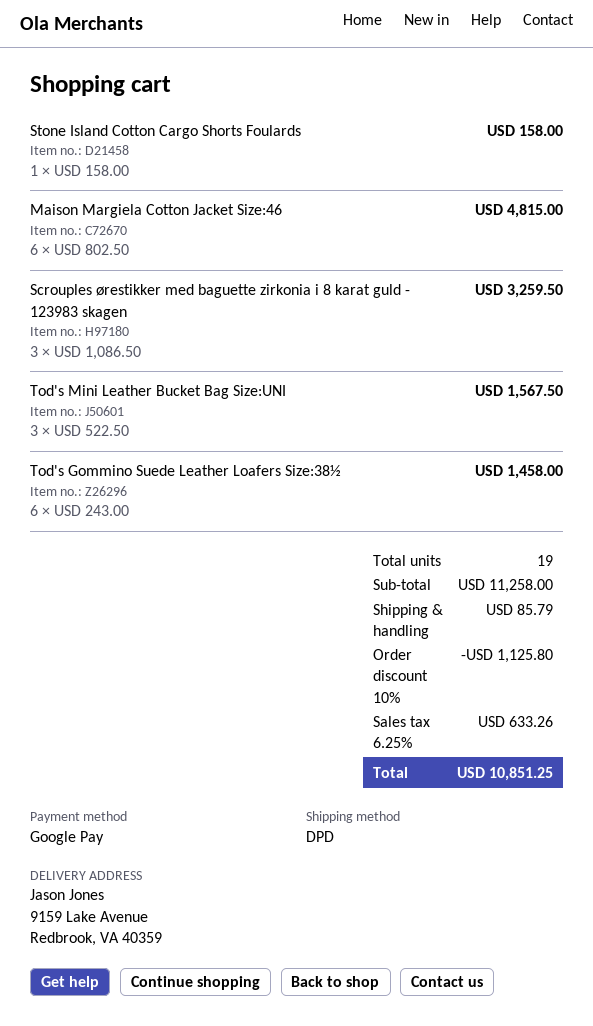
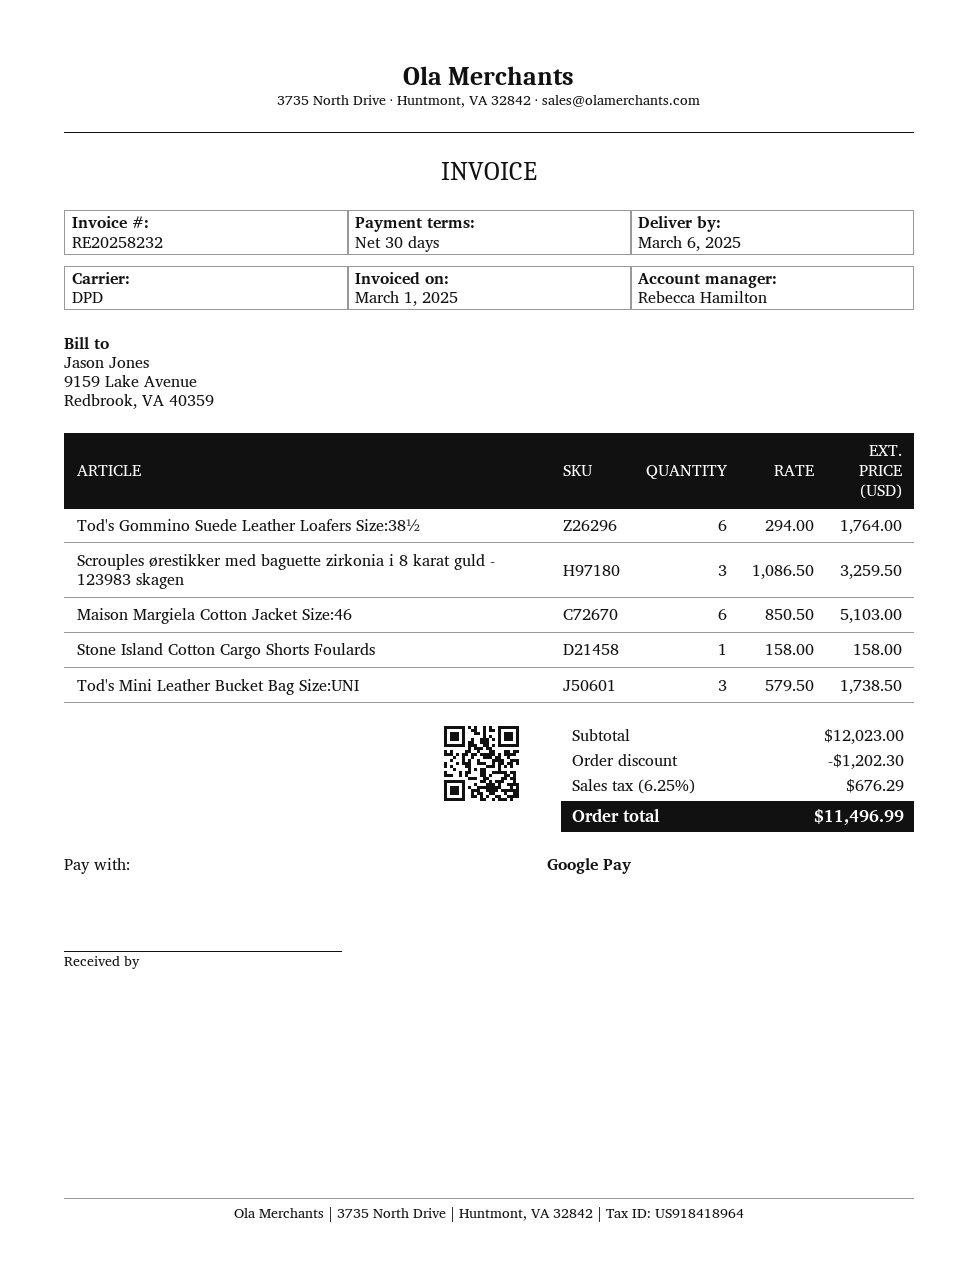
Maison Margiela Cotton Jacket Size:46: 6 x 802.50 = 4815.00 -> 6 x 850.50 = 5103.00
Tod's Mini Leather Bucket Bag Size:UNI: 3 x 522.50 = 1567.50 -> 3 x 579.50 = 1738.50
Tod's Gommino Suede Leather Loafers Size:38½: 6 x 243.00 = 1458.00 -> 6 x 294.00 = 1764.00
subtotal: 11258.00 -> 12023.00
discount: 1125.80 -> 1202.30
shipping: 85.79 -> none
tax: 6.25% = 633.26 -> 6.25% = 676.29
total: 10851.25 -> 11496.99

